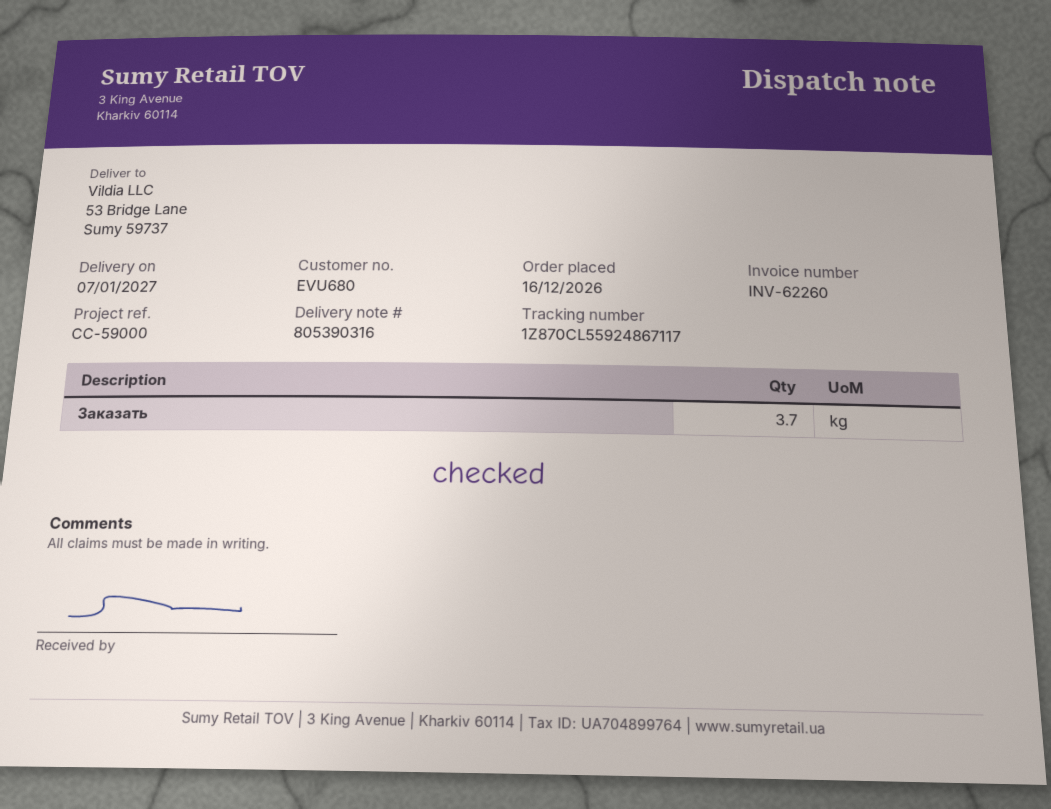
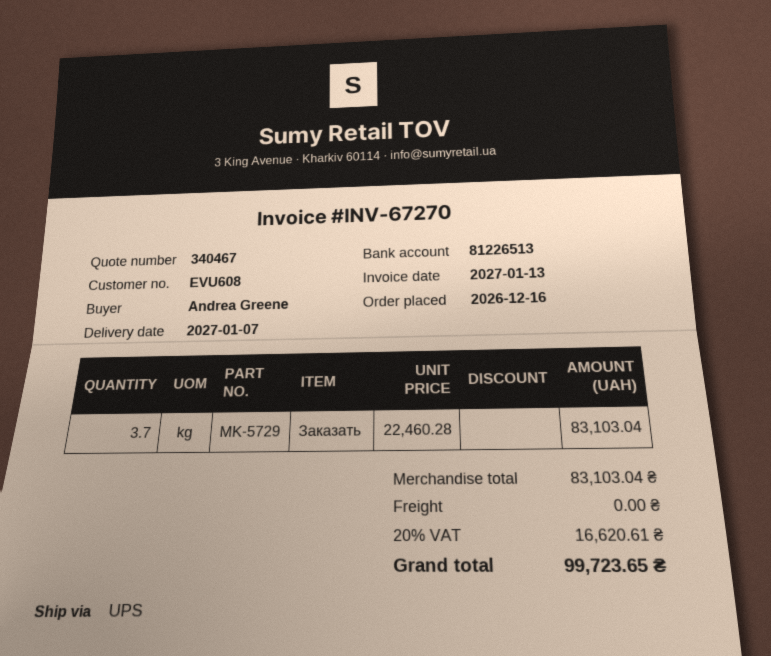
invoice number: INV-62260 -> INV-67270
customer number: EVU680 -> EVU608

